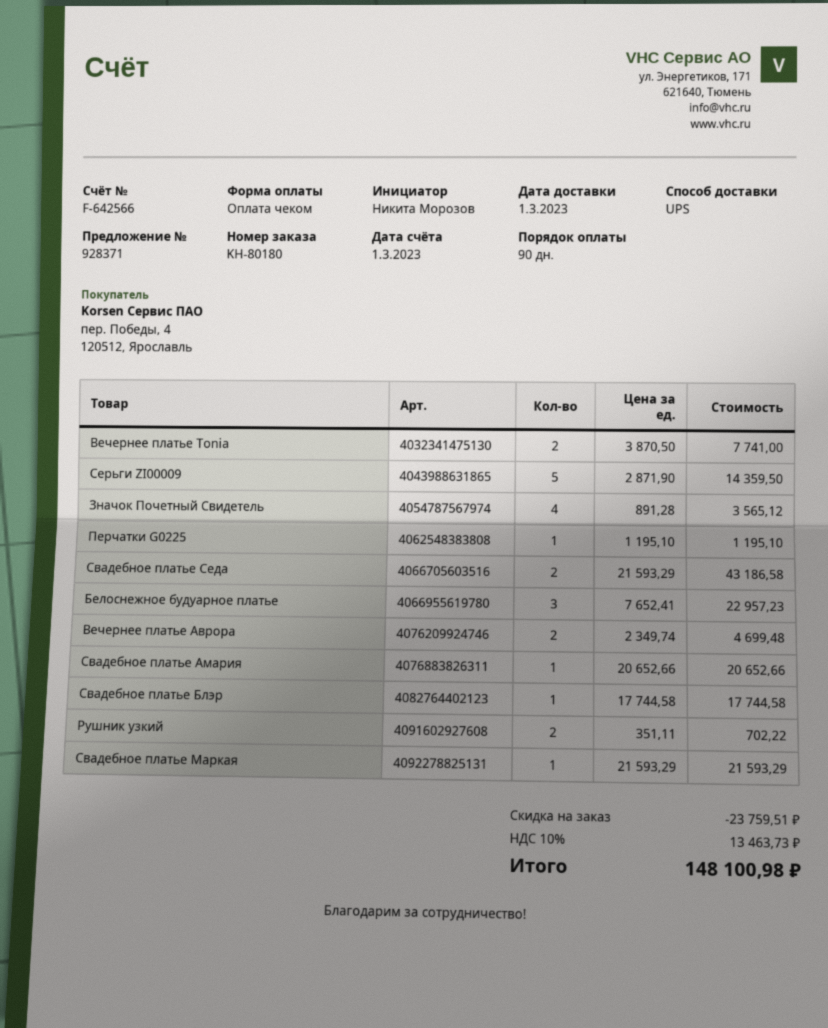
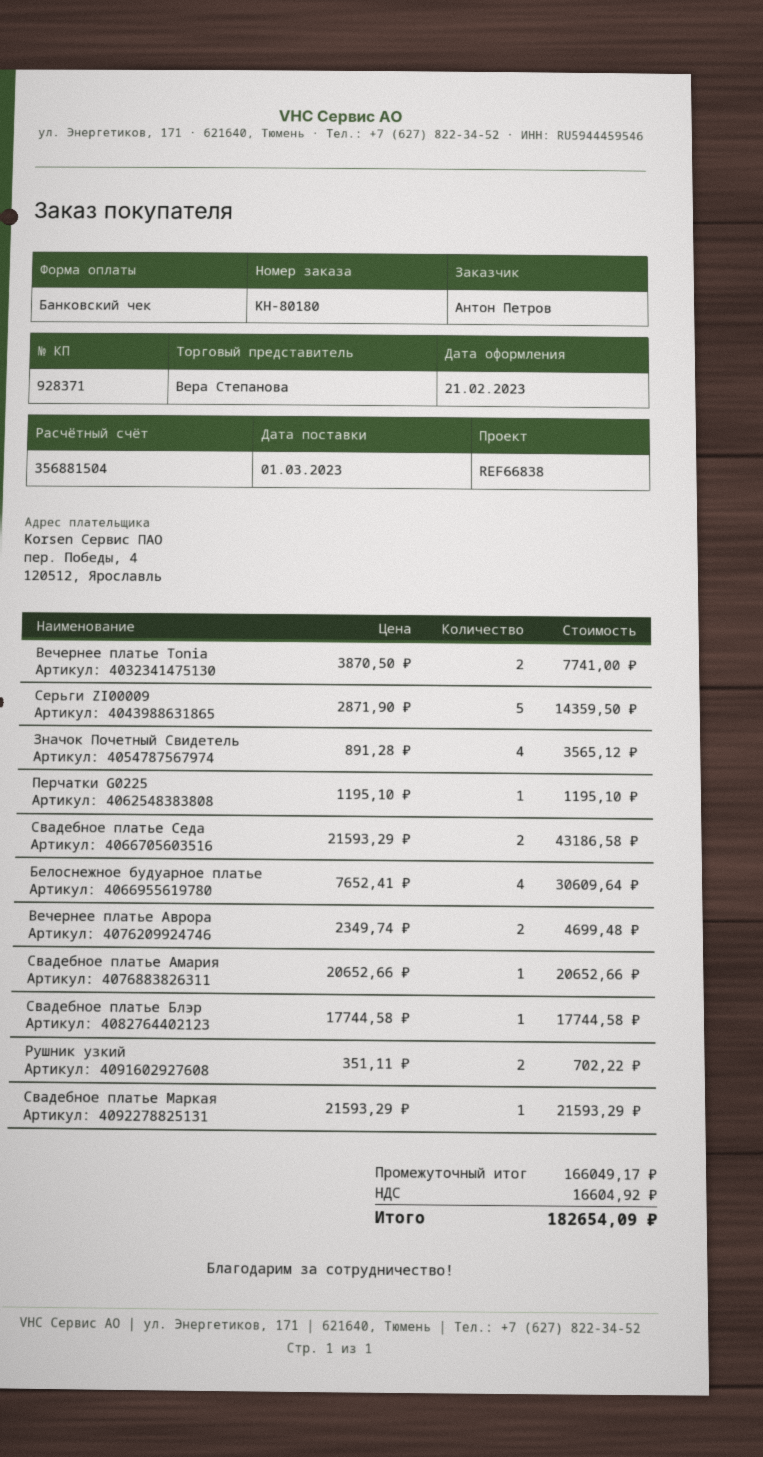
ordered by: Никита Морозов -> Антон Петров
Белоснежное будуарное платье: 3 x 7652.41 = 22957.23 -> 4 x 7652.41 = 30609.64
discount: 23759.51 -> none
tax: 13463.73 -> 16604.92
total: 148100.98 -> 182654.09

